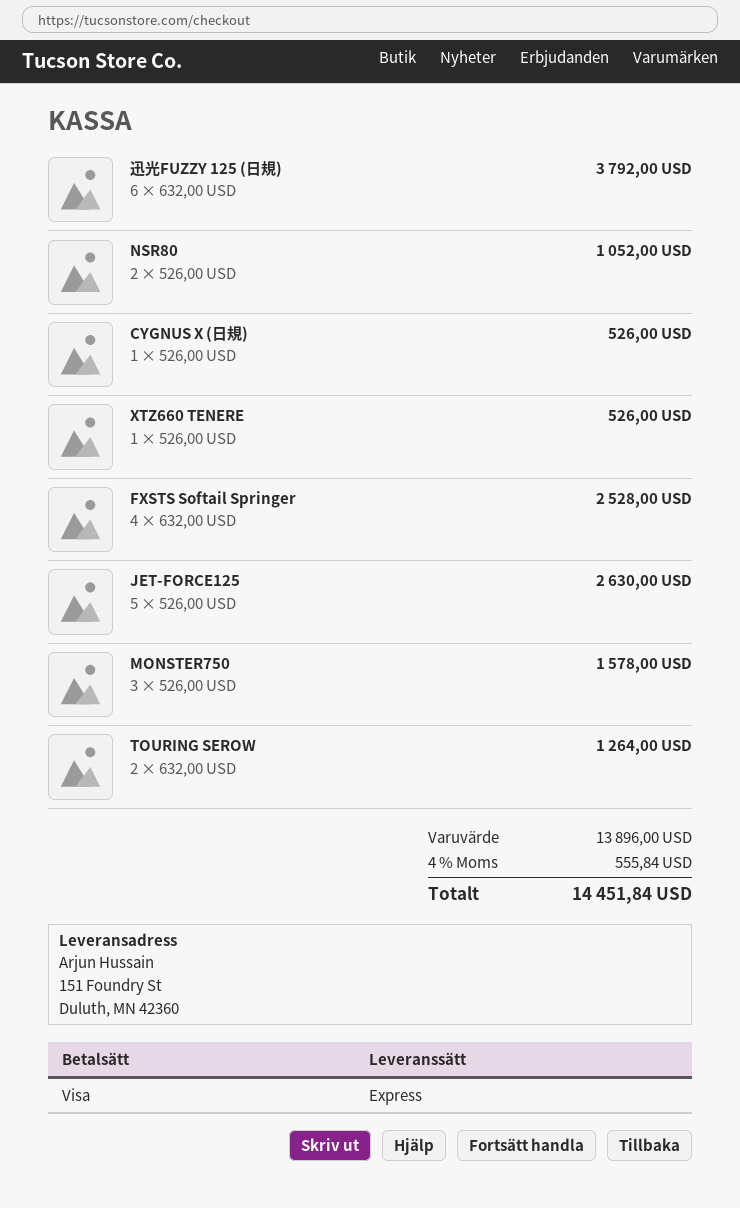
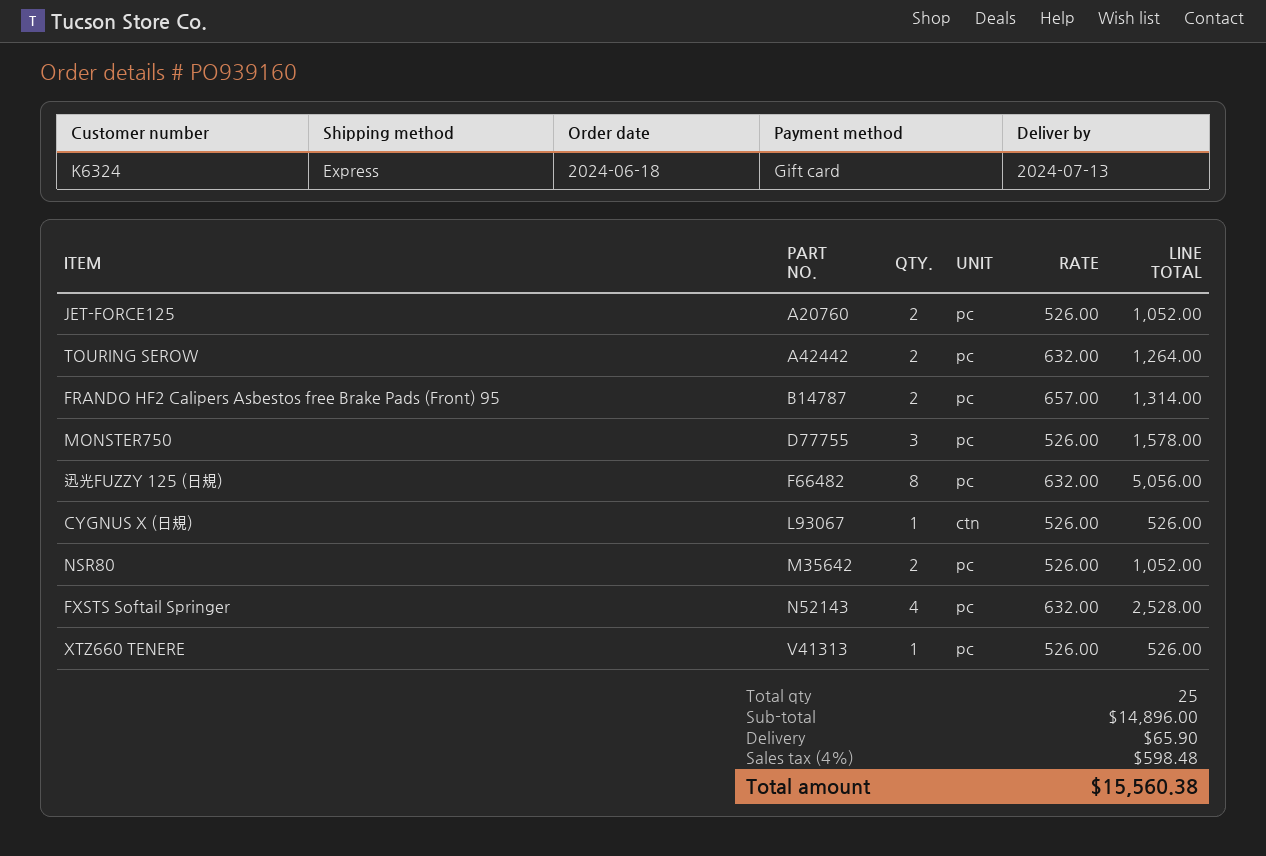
payment method: Visa -> gift card
迅光FUZZY 125 (日規): 6 x 632.00 = 3792.00 -> 8 x 632.00 = 5056.00
JET-FORCE125: 5 x 526.00 = 2630.00 -> 2 x 526.00 = 1052.00
FRANDO HF2 Calipers Asbestos free Brake Pads (Front) 95: none -> 2 x 657.00 = 1314.00
subtotal: 13896.00 -> 14896.00
shipping: none -> 65.90
tax: 4% = 555.84 -> 4% = 598.48
total: 14451.84 -> 15560.38

